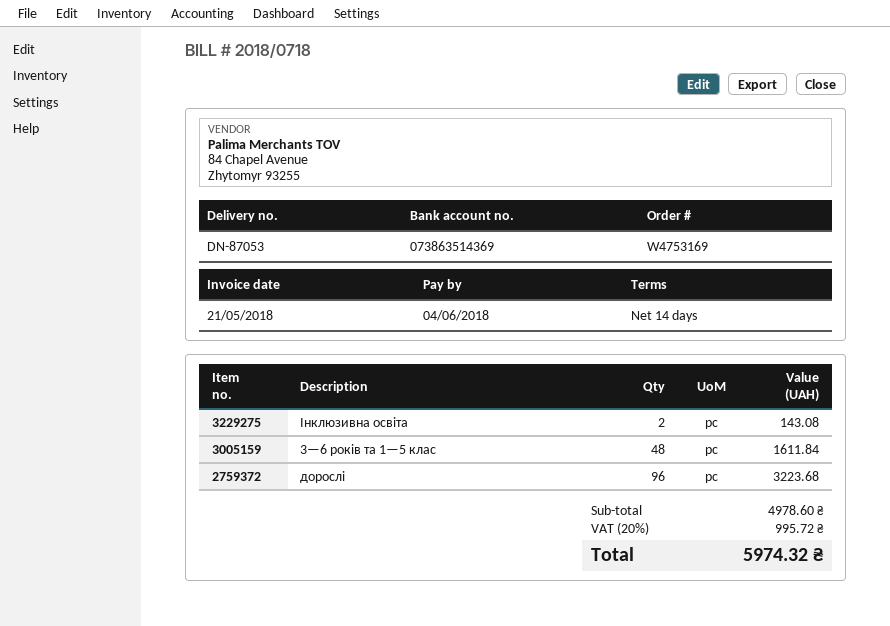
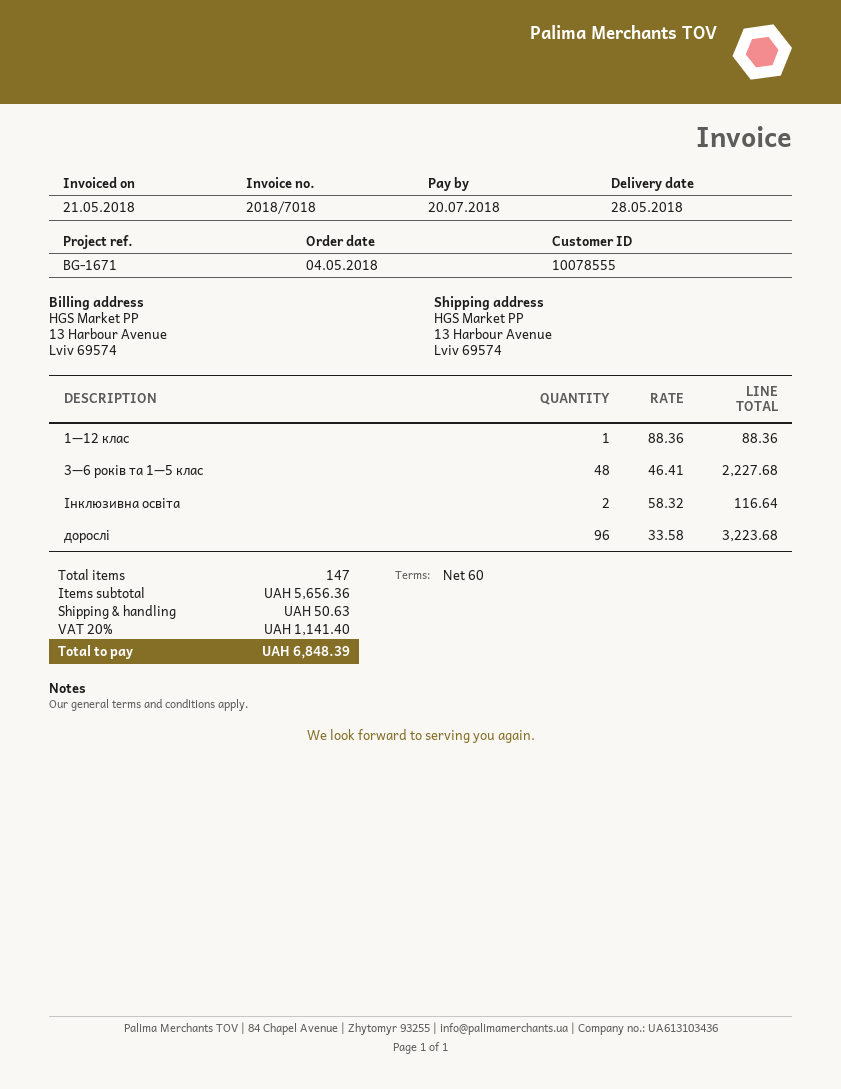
invoice number: 2018/0718 -> 2018/7018
payment terms: 14 days -> 60 days
due date: 2018-06-04 -> 2018-07-20
Інклюзивна освіта: 2 for 143.08 -> 2 for 116.64
3—6 років та 1—5 клас: 48 for 1611.84 -> 48 for 2227.68
1—12 клас: none -> 1 for 88.36
subtotal: 4978.60 -> 5656.36
shipping: none -> 50.63
tax: 20% = 995.72 -> 20% = 1141.40
total: 5974.32 -> 6848.39

